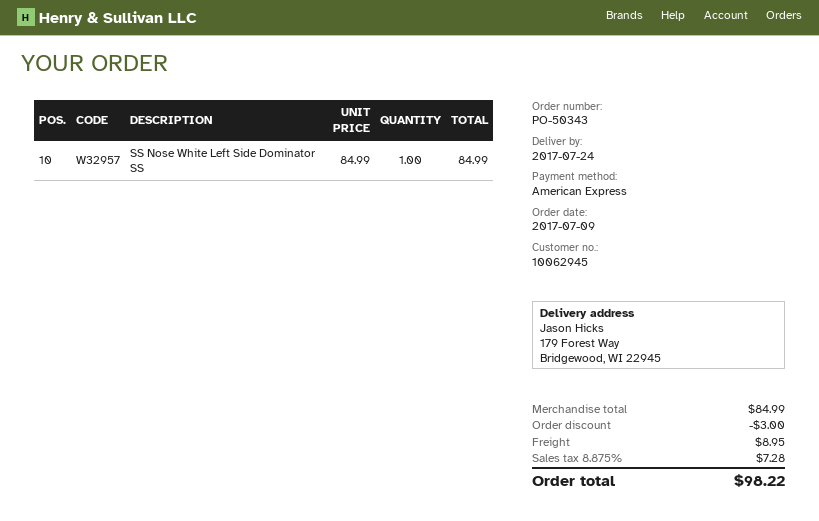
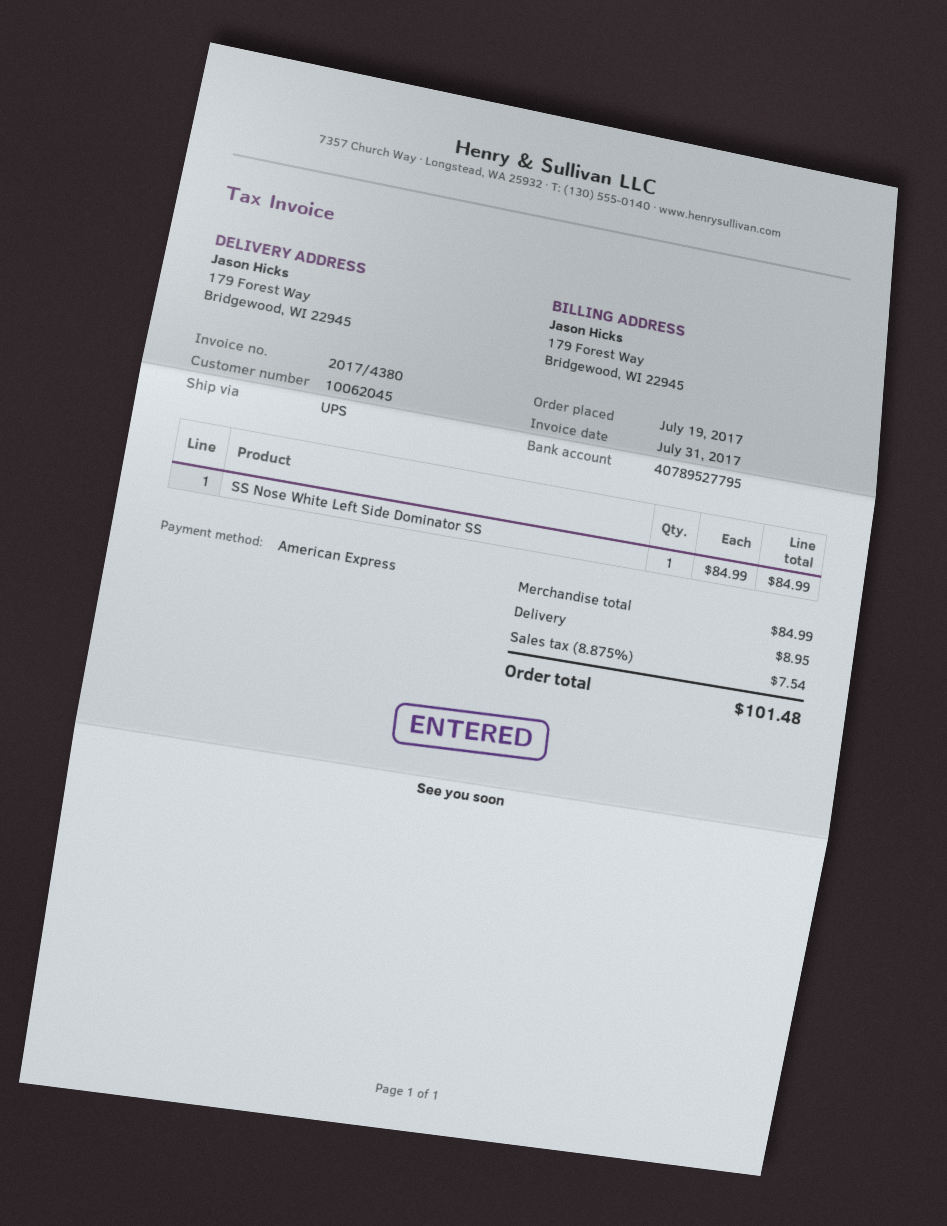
order date: 2017-07-09 -> 2017-07-19
customer number: 10062945 -> 10062045
discount: 3.00 -> none
tax: 8.875% = 7.28 -> 8.875% = 7.54
total: 98.22 -> 101.48

